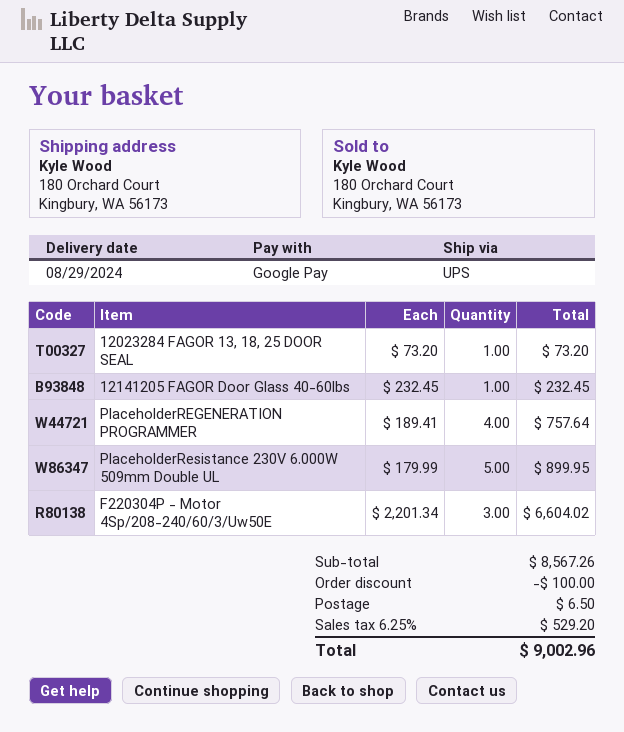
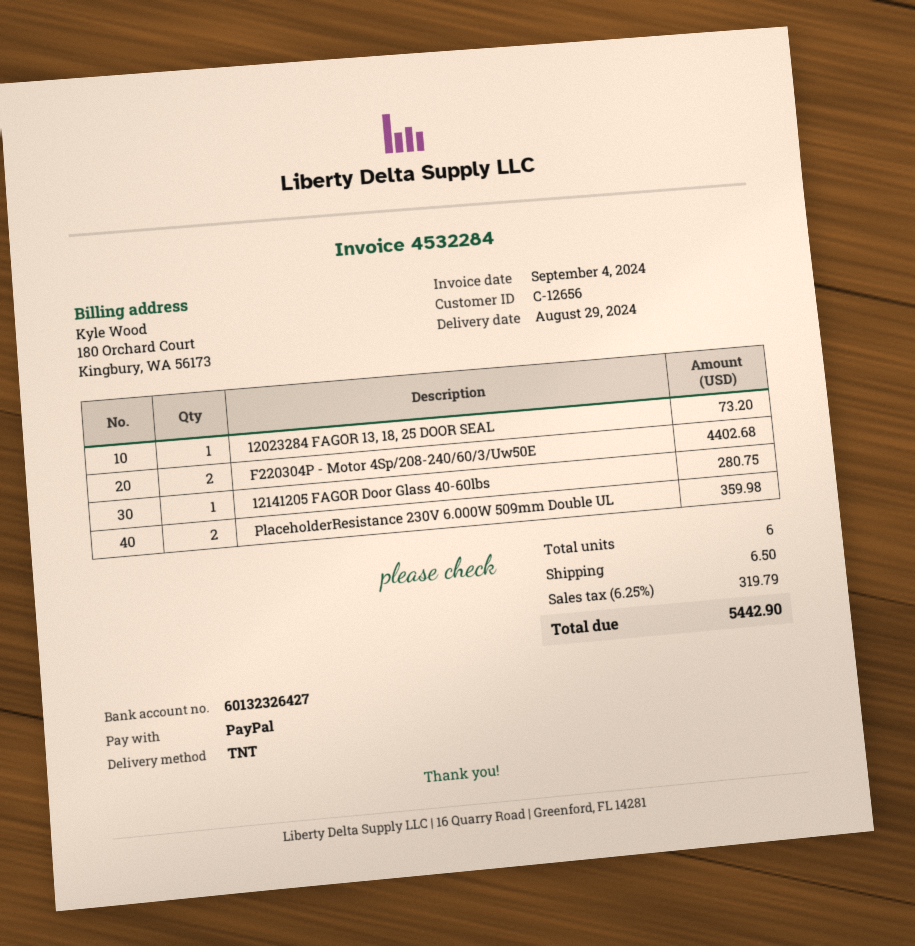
payment method: Google Pay -> PayPal
shipping method: UPS -> TNT
12141205 FAGOR Door Glass 40-60lbs: 1 for 232.45 -> 1 for 280.75
PlaceholderREGENERATION PROGRAMMER: 4 for 757.64 -> none
PlaceholderResistance 230V 6.000W 509mm Double UL: 5 for 899.95 -> 2 for 359.98
F220304P - Motor 4Sp/208-240/60/3/Uw50E: 3 for 6604.02 -> 2 for 4402.68
discount: 100.00 -> none
tax: 6.25% = 529.20 -> 6.25% = 319.79
total: 9002.96 -> 5442.90

